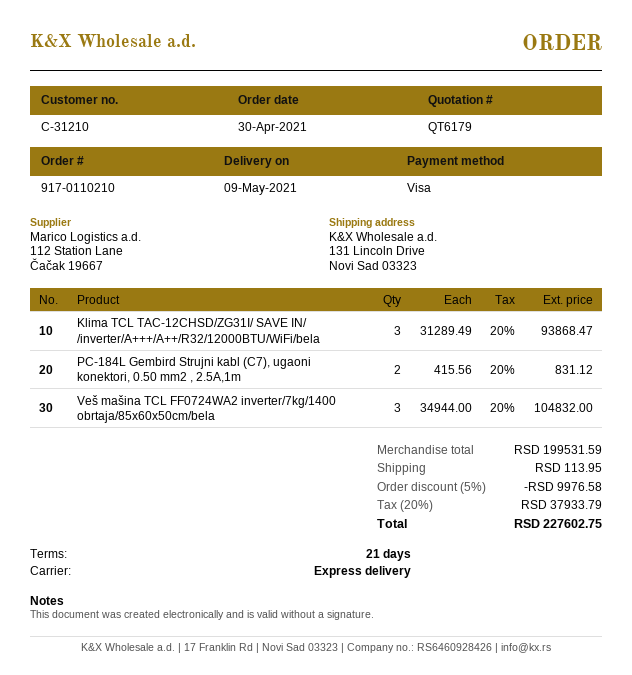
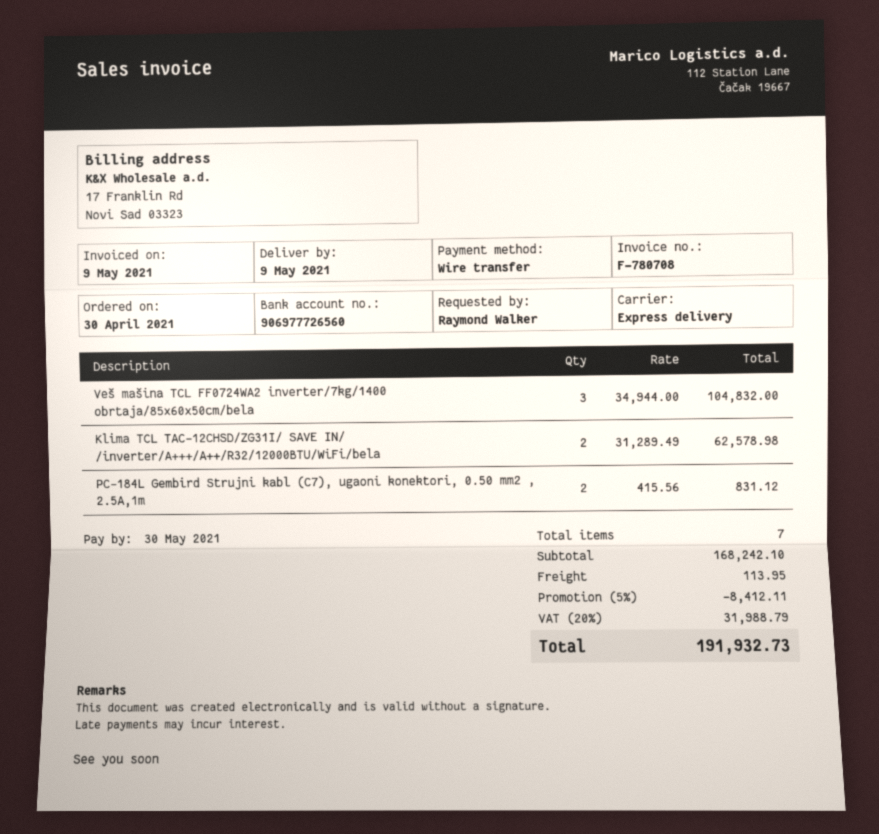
payment method: Visa -> bank transfer
Klima TCL TAC-12CHSD/ZG31I/ SAVE IN/ /inverter/A+++/A++/R32/12000BTU/WiFi/bela: 3 x 31289.49 = 93868.47 -> 2 x 31289.49 = 62578.98
subtotal: 199531.59 -> 168242.10
discount: 5% = 9976.58 -> 5% = 8412.11
tax: 20% = 37933.79 -> 20% = 31988.79
total: 227602.75 -> 191932.73

